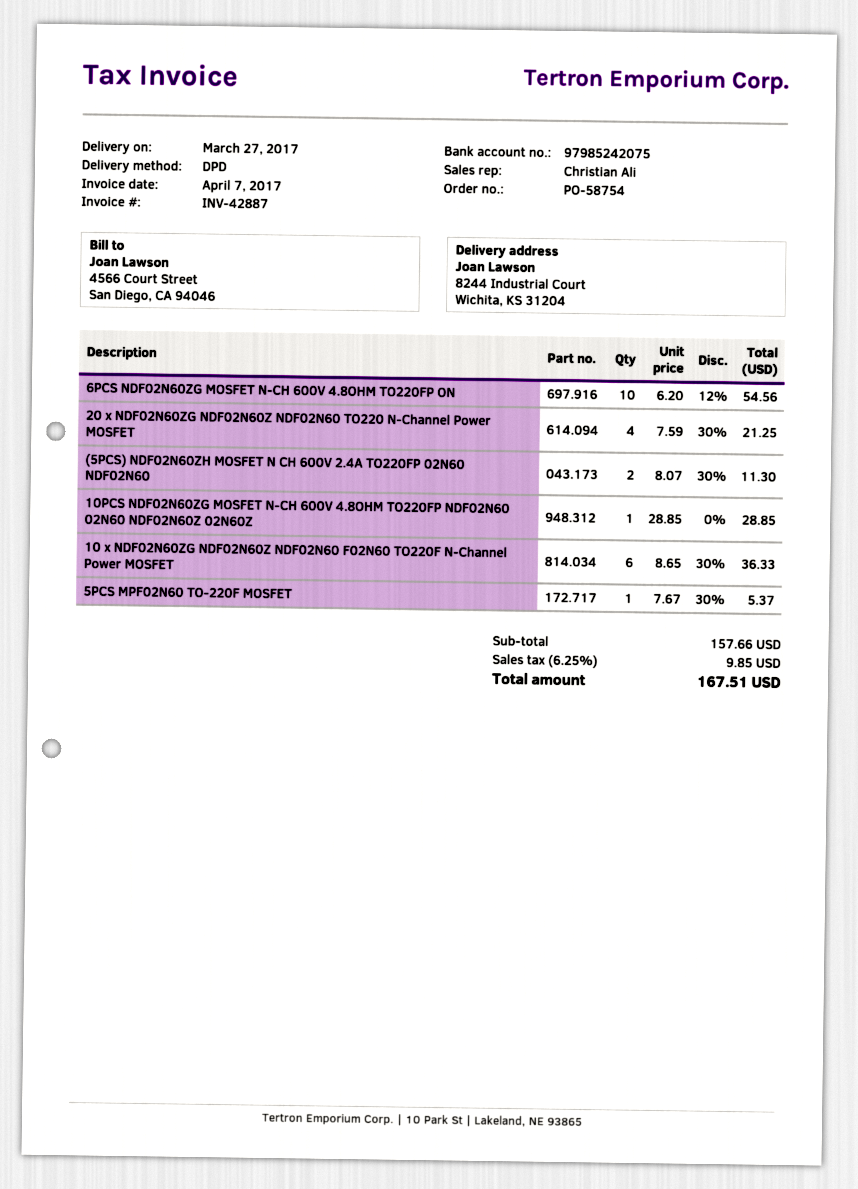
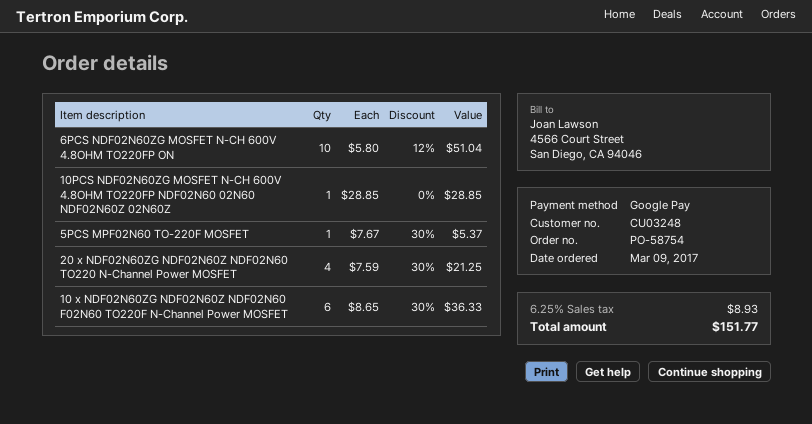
6PCS NDF02N60ZG MOSFET N-CH 600V 4.8OHM TO220FP ON: 10 x 6.20 - 12% = 54.56 -> 10 x 5.80 - 12% = 51.04
(5PCS) NDF02N60ZH MOSFET N CH 600V 2.4A TO220FP 02N60 NDF02N60: 2 x 8.07 - 30% = 11.30 -> none
tax: 6.25% = 9.85 -> 6.25% = 8.93
total: 167.51 -> 151.77

